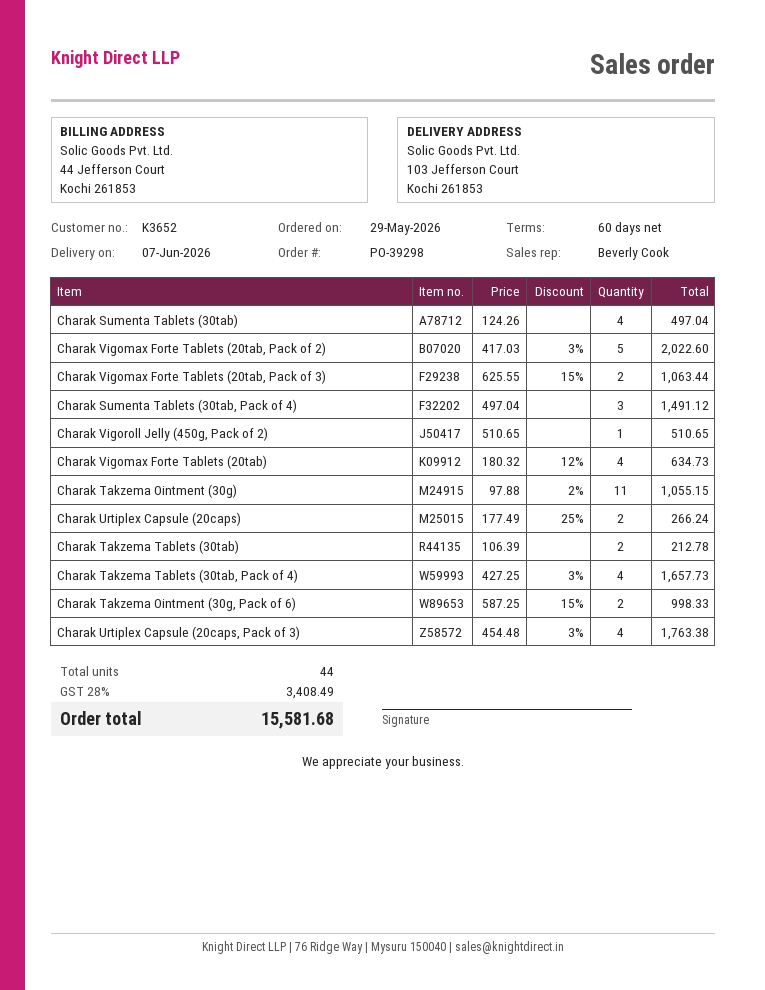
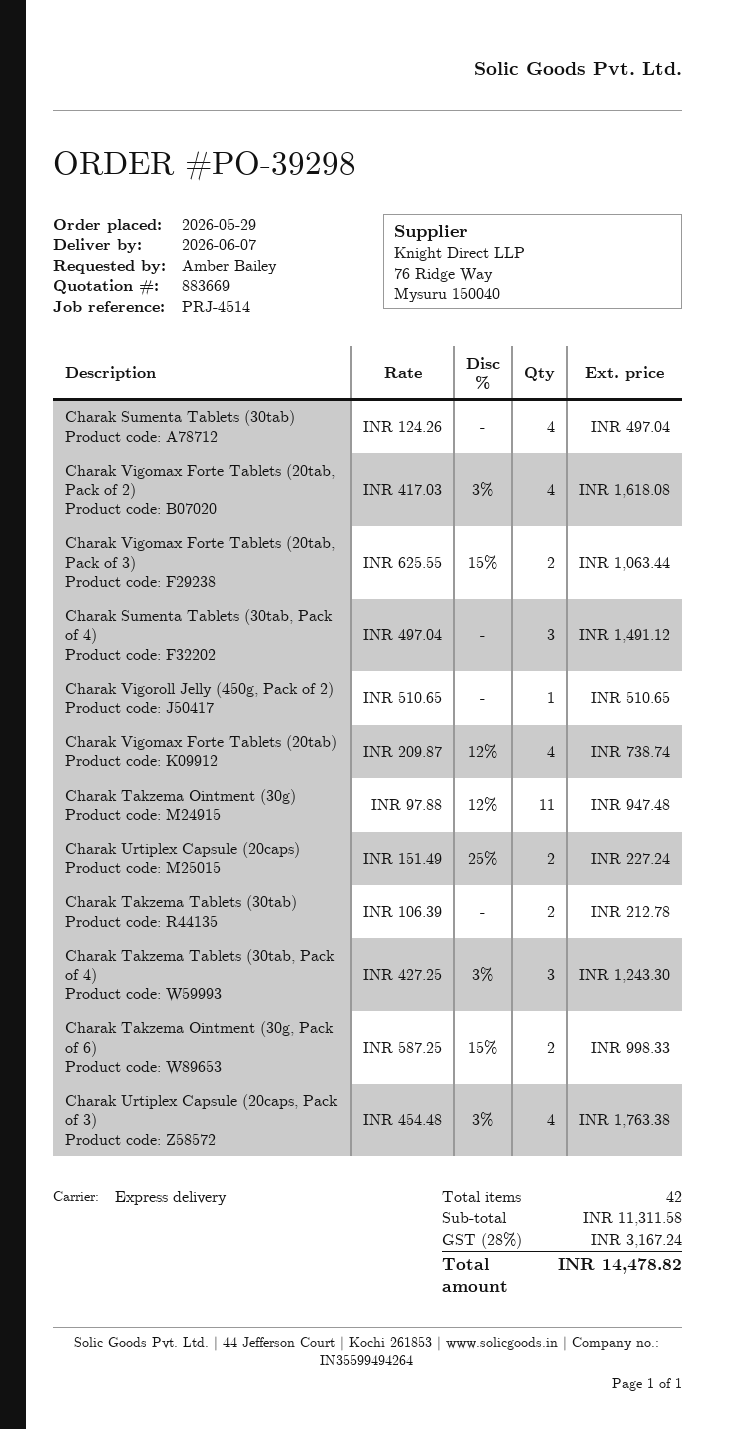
Charak Vigomax Forte Tablets (20tab, Pack of 2): 5 x 417.03 - 3% = 2022.60 -> 4 x 417.03 - 3% = 1618.08
Charak Vigomax Forte Tablets (20tab): 4 x 180.32 - 12% = 634.73 -> 4 x 209.87 - 12% = 738.74
Charak Takzema Ointment (30g): 11 x 97.88 - 2% = 1055.15 -> 11 x 97.88 - 12% = 947.48
Charak Urtiplex Capsule (20caps): 2 x 177.49 - 25% = 266.24 -> 2 x 151.49 - 25% = 227.24
Charak Takzema Tablets (30tab, Pack of 4): 4 x 427.25 - 3% = 1657.73 -> 3 x 427.25 - 3% = 1243.30
total quantity: 44 -> 42
tax: 28% = 3408.49 -> 28% = 3167.24
total: 15581.68 -> 14478.82

